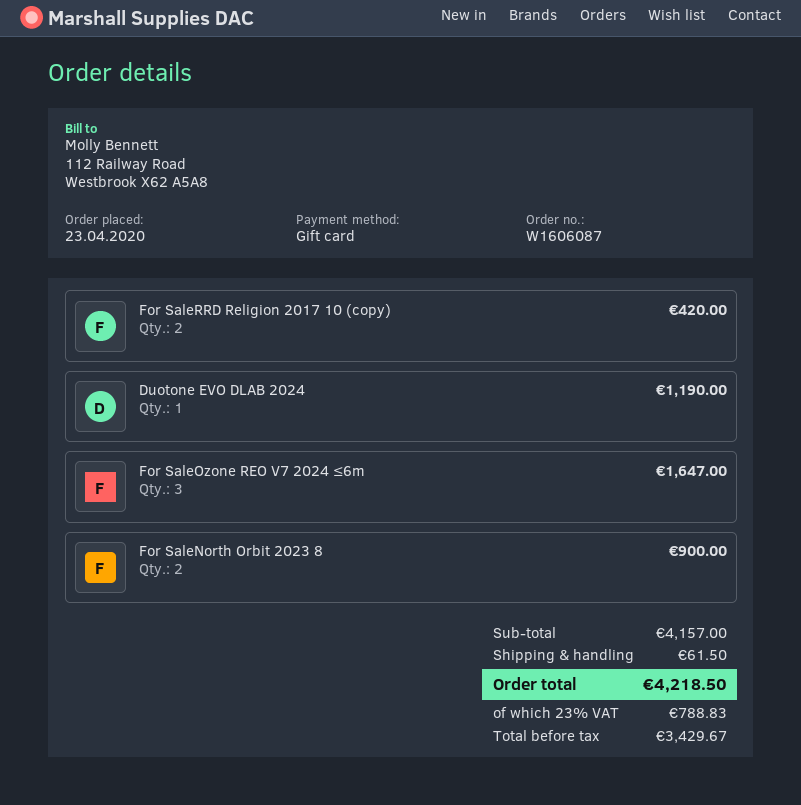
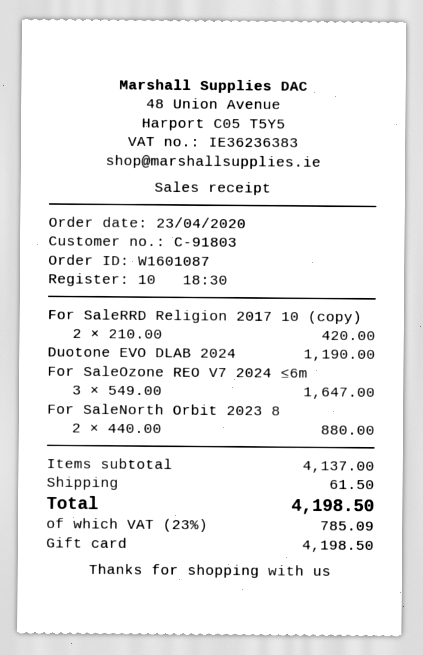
order number: W1606087 -> W1601087
For SaleNorth Orbit 2023 8: 2 for 900.00 -> 2 for 880.00
subtotal: 4157.00 -> 4137.00
tax: 23% = 788.83 -> 23% = 785.09
total: 4218.50 -> 4198.50

